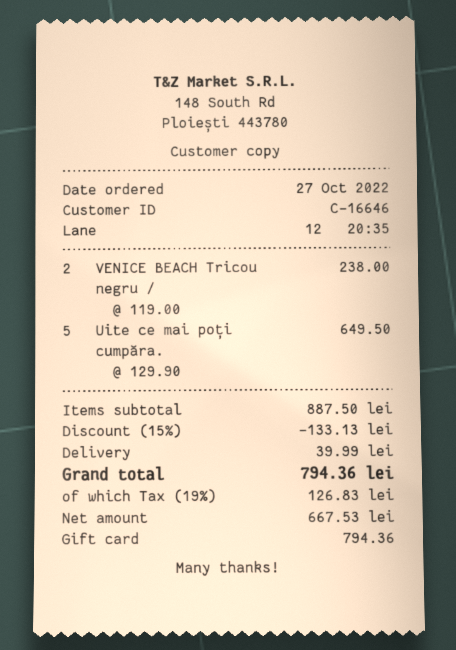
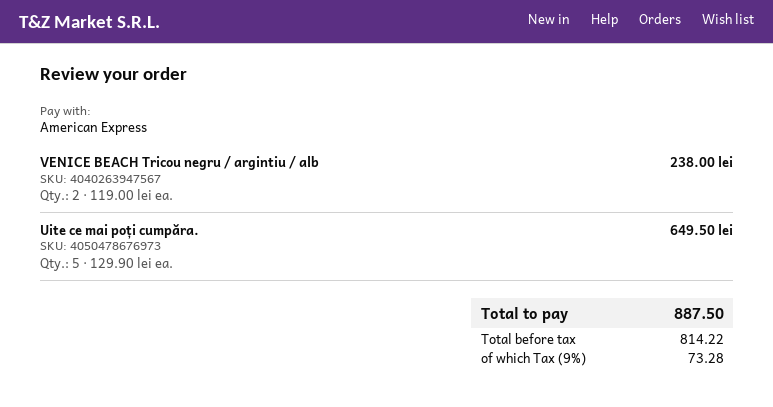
payment method: gift card -> American Express
discount: 15% = 133.13 -> none
shipping: 39.99 -> none
net: 667.53 -> 814.22
tax: 19% = 126.83 -> 9% = 73.28
total: 794.36 -> 887.50

